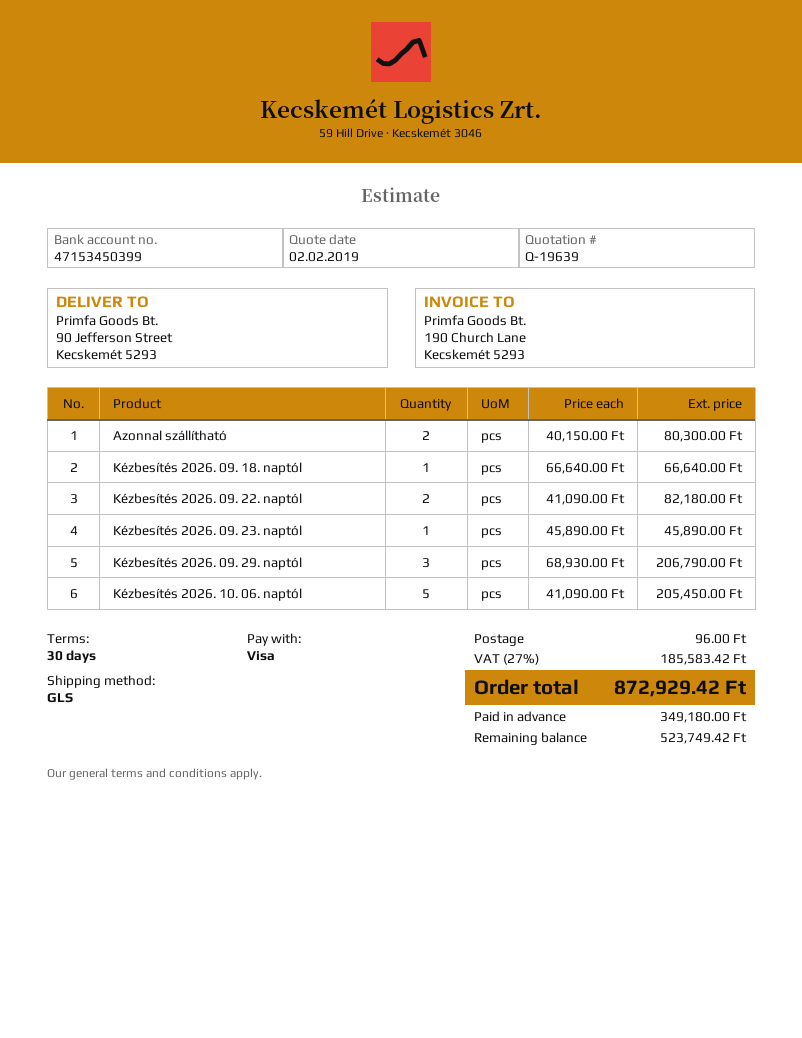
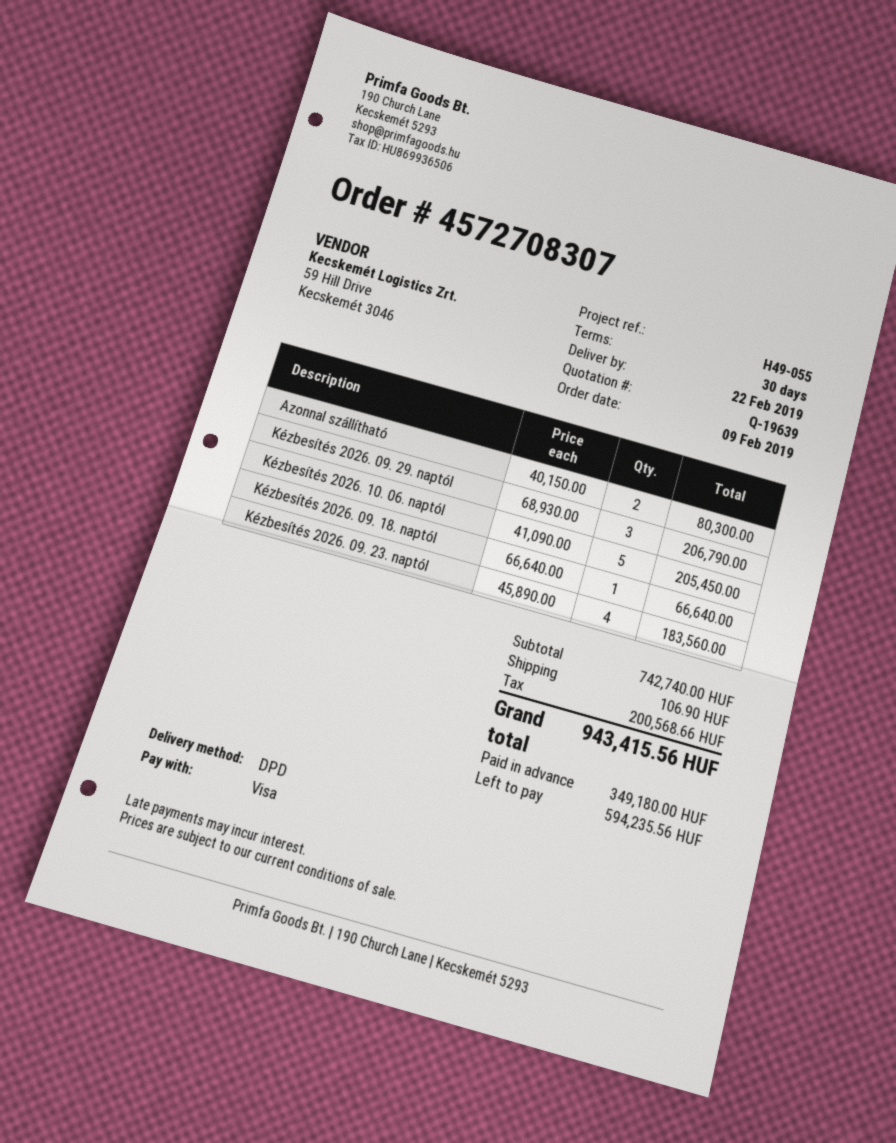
shipping method: GLS -> DPD
Kézbesítés 2026. 09. 22. naptól: 2 x 41090.00 = 82180.00 -> none
Kézbesítés 2026. 09. 23. naptól: 1 x 45890.00 = 45890.00 -> 4 x 45890.00 = 183560.00
shipping: 96.00 -> 106.90
tax: 185583.42 -> 200568.66
total: 872929.42 -> 943415.56
balance: 523749.42 -> 594235.56

